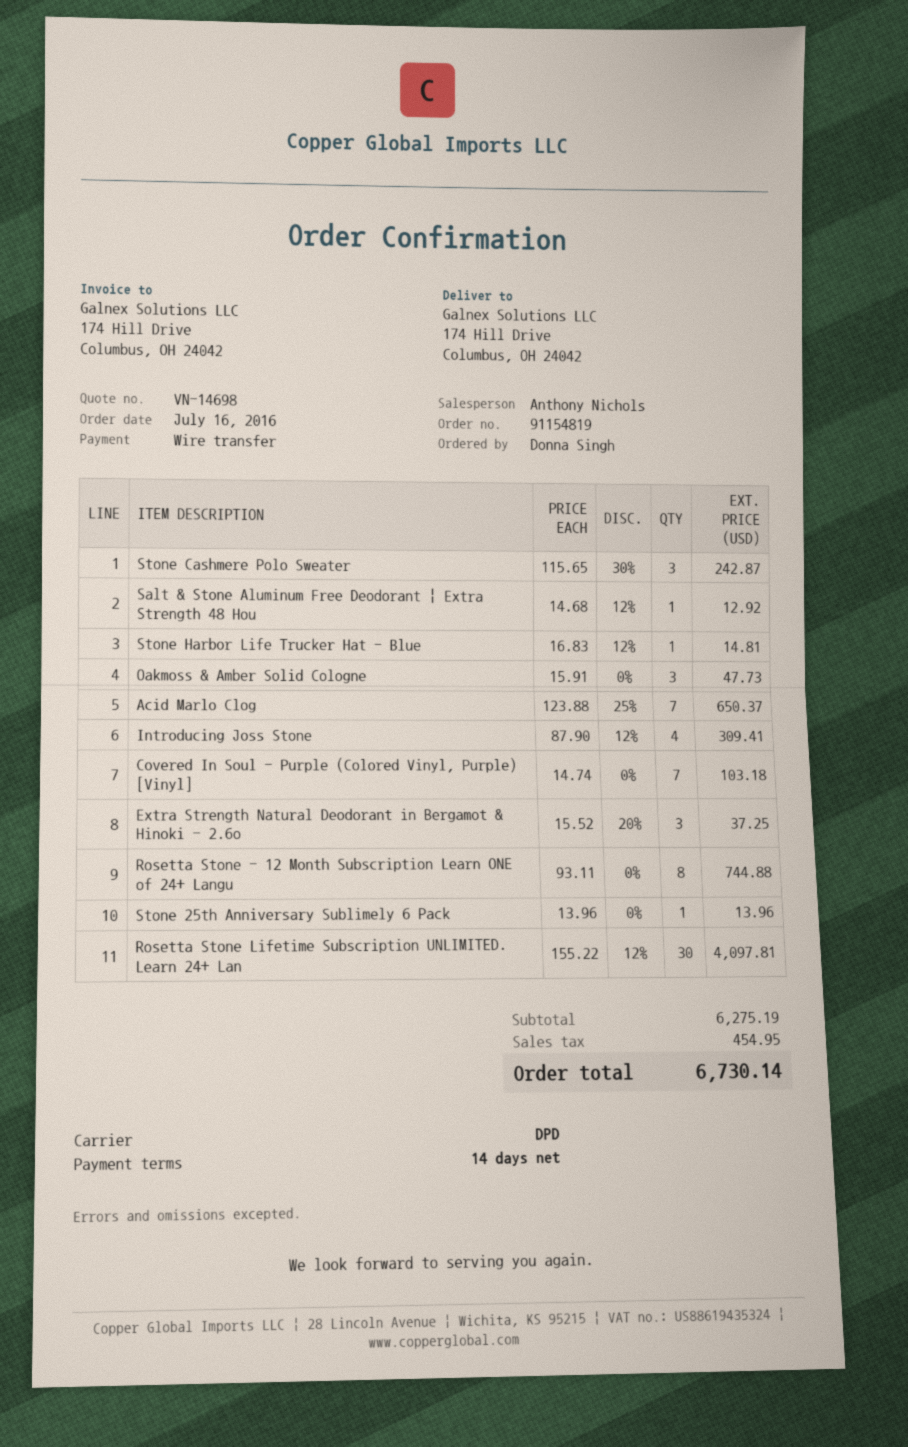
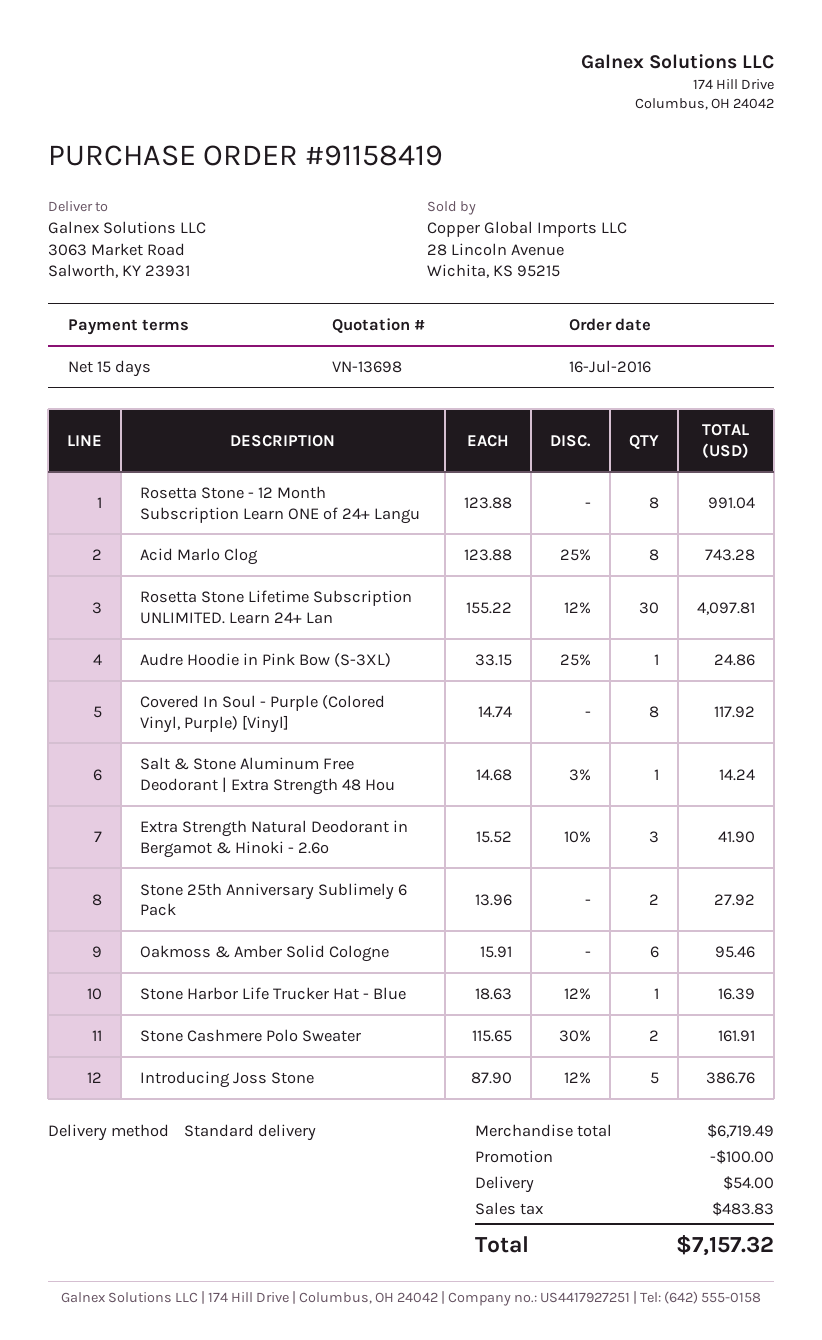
quote number: VN-14698 -> VN-13698
order number: 91154819 -> 91158419
payment terms: 14 days -> 15 days
shipping method: DPD -> standard
ship to: 174 Hill Drive, Columbus, OH 24042 -> 3063 Market Road, Salworth, KY 23931
Stone Cashmere Polo Sweater: 3 x 115.65 - 30% = 242.87 -> 2 x 115.65 - 30% = 161.91
Salt & Stone Aluminum Free Deodorant | Extra Strength 48 Hou: 1 x 14.68 - 12% = 12.92 -> 1 x 14.68 - 3% = 14.24
Stone Harbor Life Trucker Hat - Blue: 1 x 16.83 - 12% = 14.81 -> 1 x 18.63 - 12% = 16.39
Oakmoss & Amber Solid Cologne: 3 x 15.91 = 47.73 -> 6 x 15.91 = 95.46
Acid Marlo Clog: 7 x 123.88 - 25% = 650.37 -> 8 x 123.88 - 25% = 743.28
Introducing Joss Stone: 4 x 87.90 - 12% = 309.41 -> 5 x 87.90 - 12% = 386.76
Covered In Soul - Purple (Colored Vinyl, Purple) [Vinyl]: 7 x 14.74 = 103.18 -> 8 x 14.74 = 117.92
Extra Strength Natural Deodorant in Bergamot & Hinoki - 2.6o: 3 x 15.52 - 20% = 37.25 -> 3 x 15.52 - 10% = 41.90
Rosetta Stone - 12 Month Subscription Learn ONE of 24+ Langu: 8 x 93.11 = 744.88 -> 8 x 123.88 = 991.04
Stone 25th Anniversary Sublimely 6 Pack: 1 x 13.96 = 13.96 -> 2 x 13.96 = 27.92
Audre Hoodie in Pink Bow (S-3XL): none -> 1 x 33.15 - 25% = 24.86
subtotal: 6275.19 -> 6719.49
discount: none -> 100.00
shipping: none -> 54.00
tax: 454.95 -> 483.83
total: 6730.14 -> 7157.32

